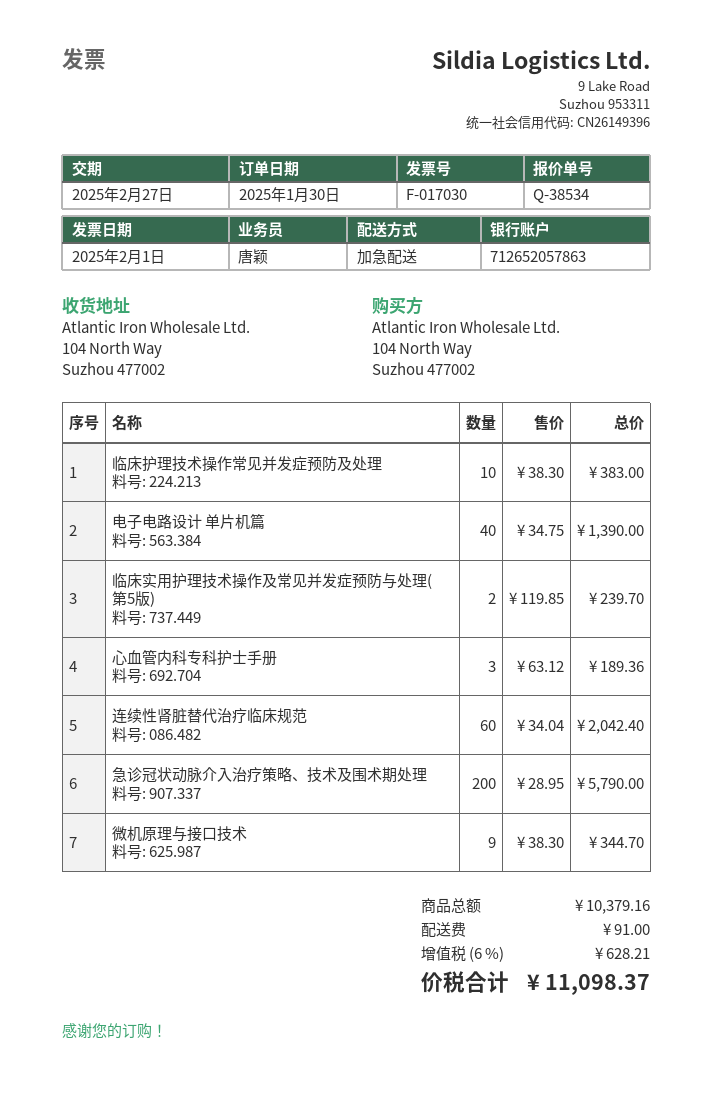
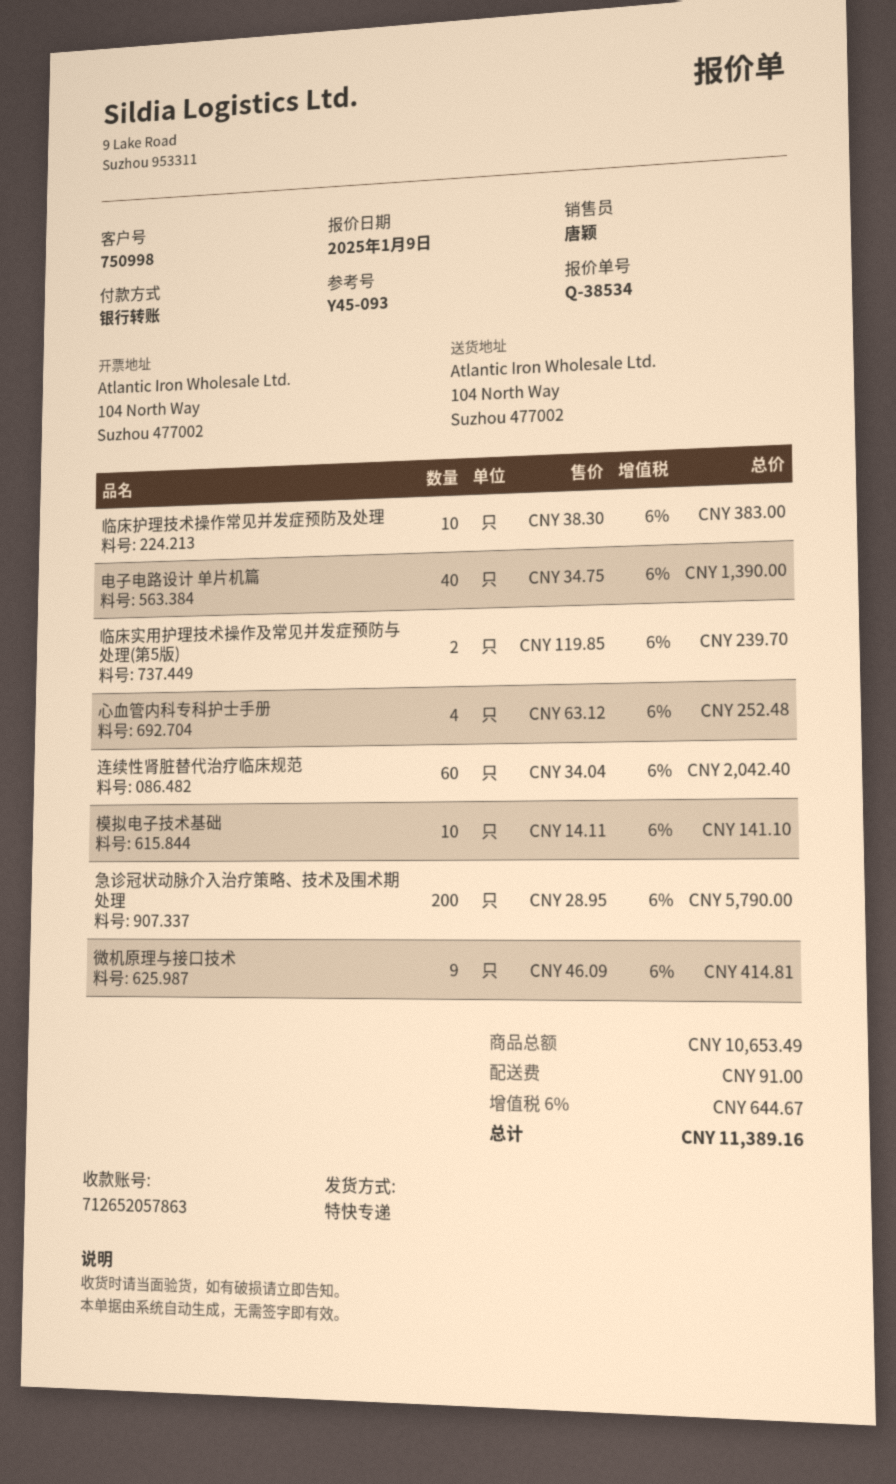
心血管内科专科护士手册: 3 x 63.12 = 189.36 -> 4 x 63.12 = 252.48
微机原理与接口技术: 9 x 38.30 = 344.70 -> 9 x 46.09 = 414.81
模拟电子技术基础: none -> 10 x 14.11 = 141.10
subtotal: 10379.16 -> 10653.49
tax: 6% = 628.21 -> 6% = 644.67
total: 11098.37 -> 11389.16

